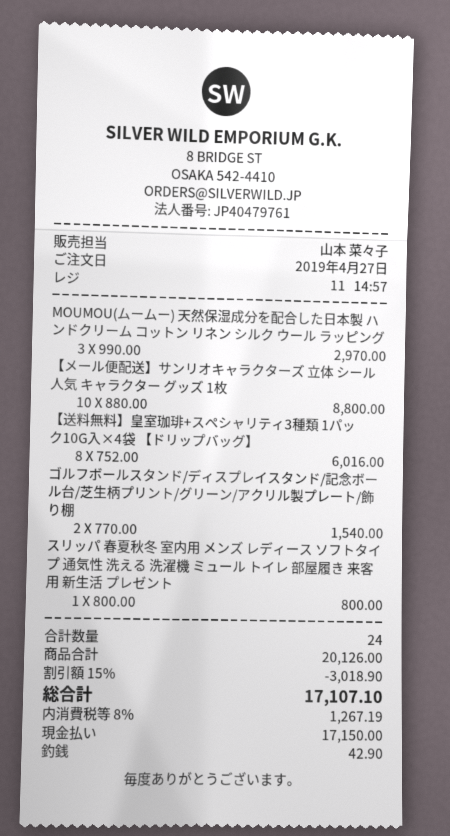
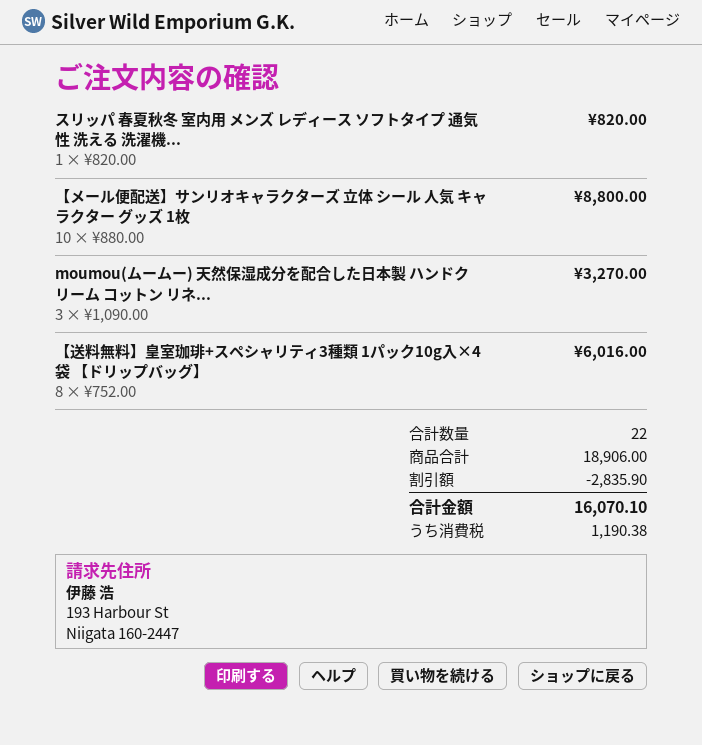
MOUMOU(ムームー) 天然保湿成分を配合した日本製 ハンドクリーム コットン リネン シルク ウール ラッピング: 3 x 990.00 = 2970.00 -> 3 x 1090.00 = 3270.00
ゴルフボールスタンド/ディスプレイスタンド/記念ボール台/芝生柄プリント/グリーン/アクリル製プレート/飾り棚: 2 x 770.00 = 1540.00 -> none
スリッパ 春夏秋冬 室内用 メンズ レディース ソフトタイプ 通気性 洗える 洗濯機 ミュール トイレ 部屋履き 来客用 新生活 プレゼント: 1 x 800.00 = 800.00 -> 1 x 820.00 = 820.00
total quantity: 24 -> 22
subtotal: 20126.00 -> 18906.00
discount: 3018.90 -> 2835.90
tax: 1267.19 -> 1190.38
total: 17107.10 -> 16070.10

